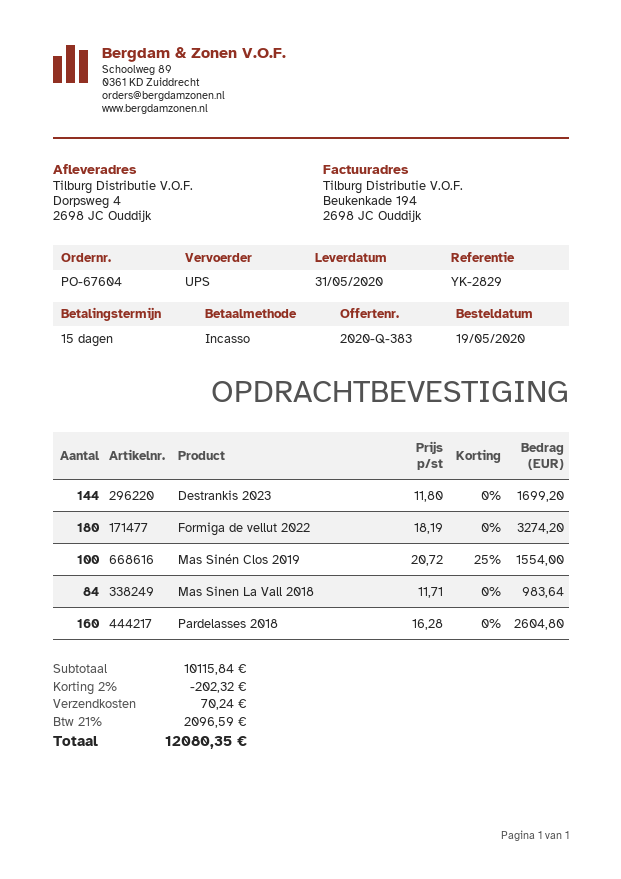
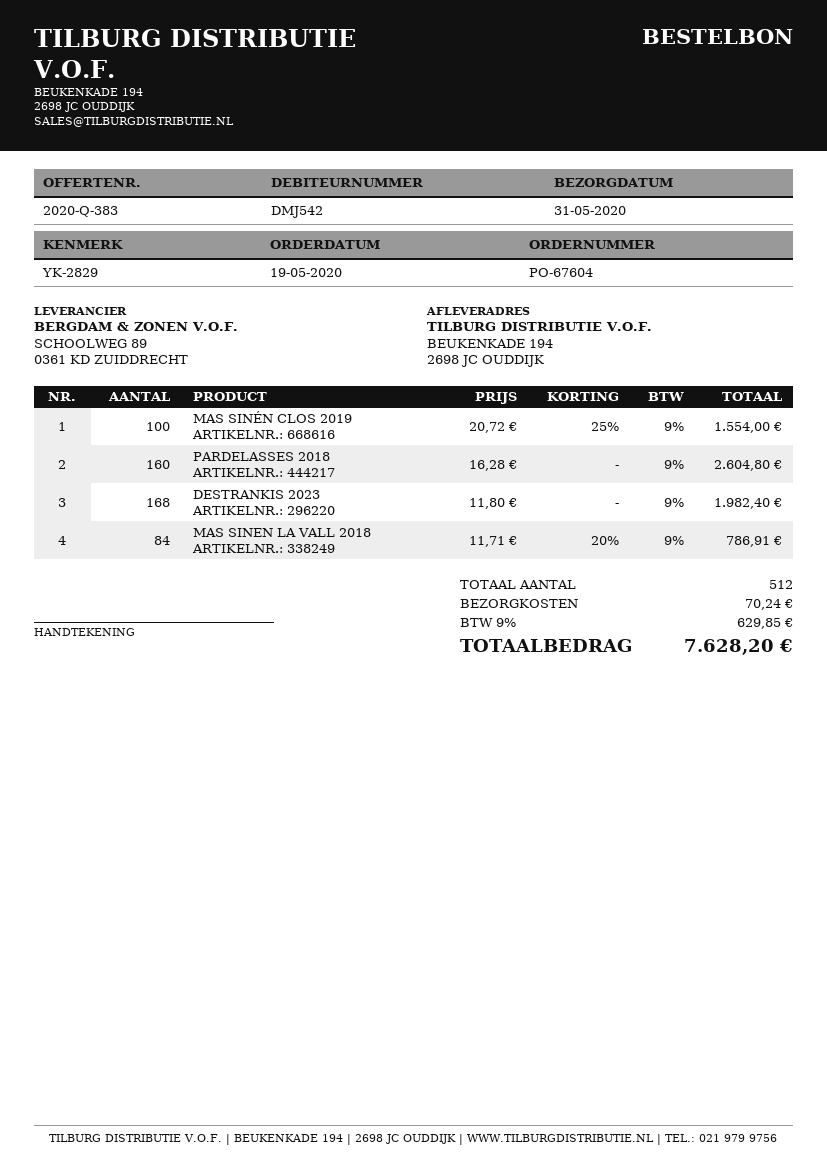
ship to: Dorpsweg 4, 2698 JC Ouddijk -> BEUKENKADE 194, 2698 JC OUDDIJK
Destrankis 2023: 144 x 11.80 = 1699.20 -> 168 x 11.80 = 1982.40
Formiga de vellut 2022: 180 x 18.19 = 3274.20 -> none
Mas Sinen La Vall 2018: 84 x 11.71 = 983.64 -> 84 x 11.71 - 20% = 786.91
discount: 2% = 202.32 -> none
tax: 21% = 2096.59 -> 9% = 629.85
total: 12080.35 -> 7628.20

